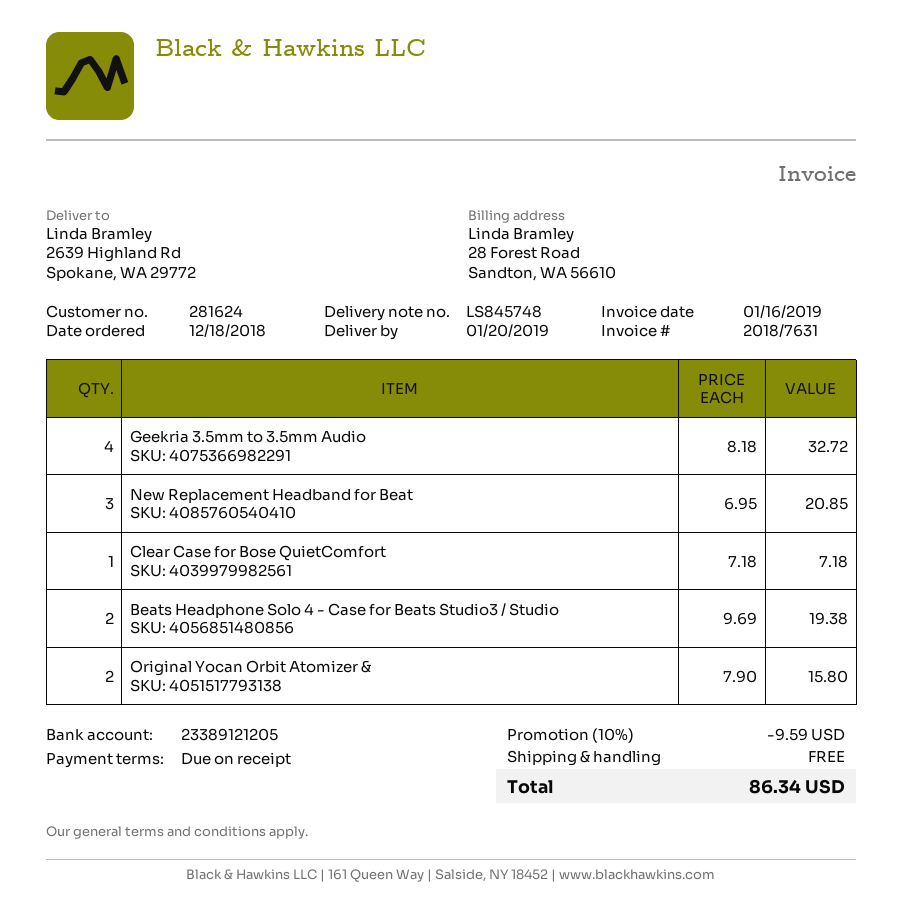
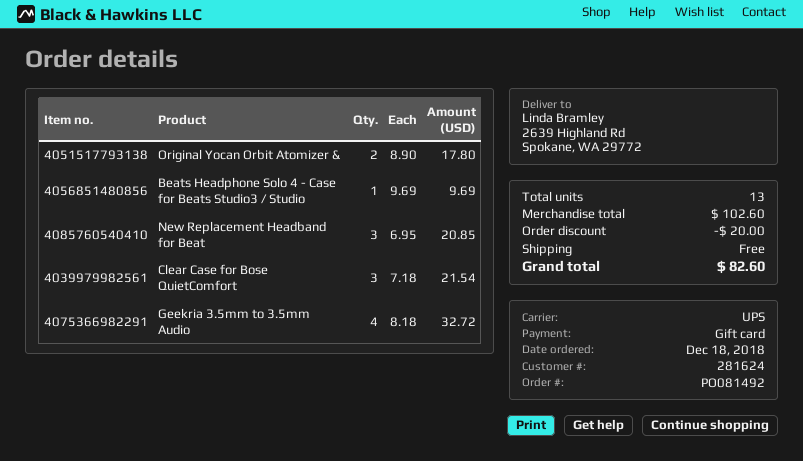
Clear Case for Bose QuietComfort: 1 x 7.18 = 7.18 -> 3 x 7.18 = 21.54
Beats Headphone Solo 4 - Case for Beats Studio3 / Studio: 2 x 9.69 = 19.38 -> 1 x 9.69 = 9.69
Original Yocan Orbit Atomizer &: 2 x 7.90 = 15.80 -> 2 x 8.90 = 17.80
discount: 9.59 -> 20.00
total: 86.34 -> 82.60

